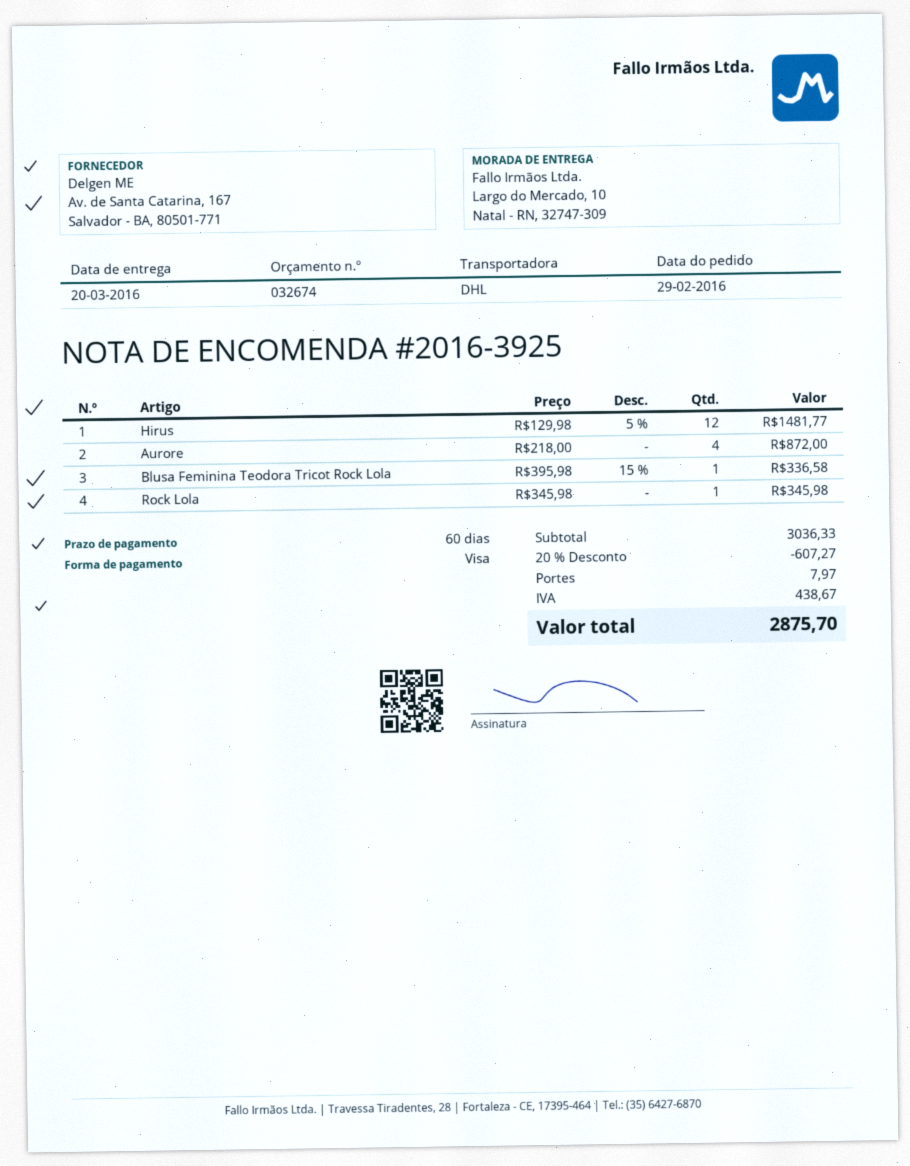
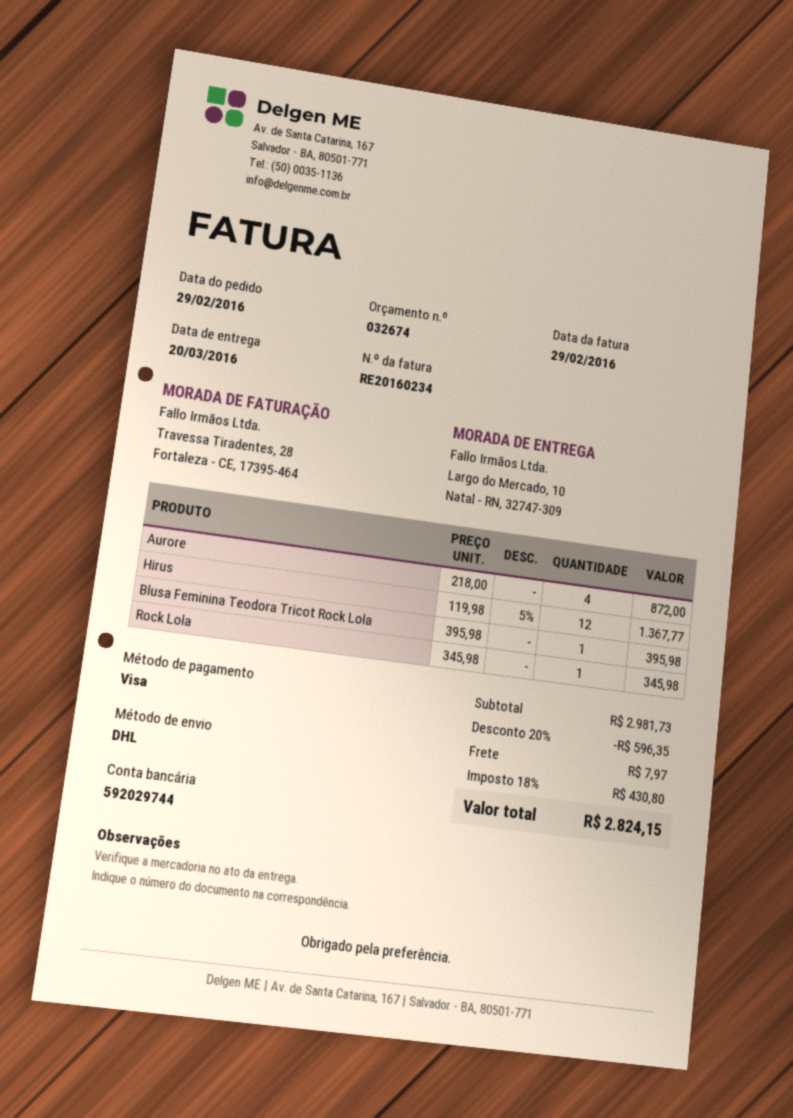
Hirus: 12 x 129.98 - 5% = 1481.77 -> 12 x 119.98 - 5% = 1367.77
Blusa Feminina Teodora Tricot Rock Lola: 1 x 395.98 - 15% = 336.58 -> 1 x 395.98 = 395.98
subtotal: 3036.33 -> 2981.73
discount: 20% = 607.27 -> 20% = 596.35
tax: 438.67 -> 430.80
total: 2875.70 -> 2824.15

